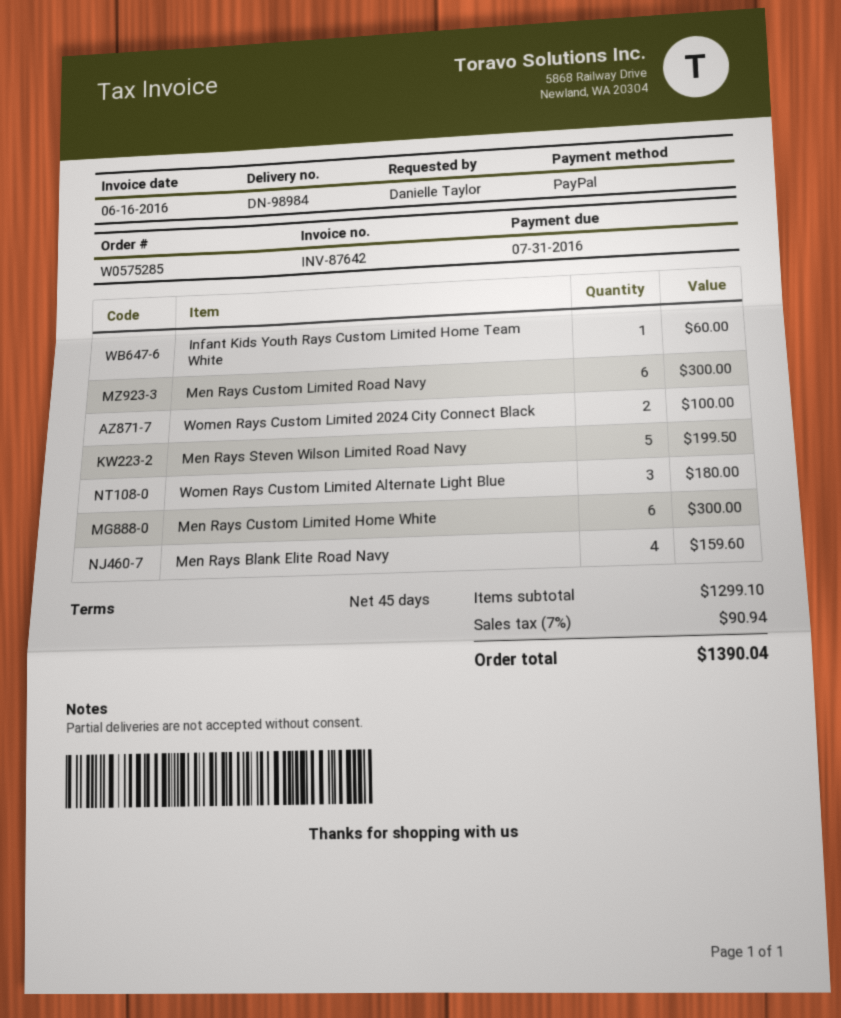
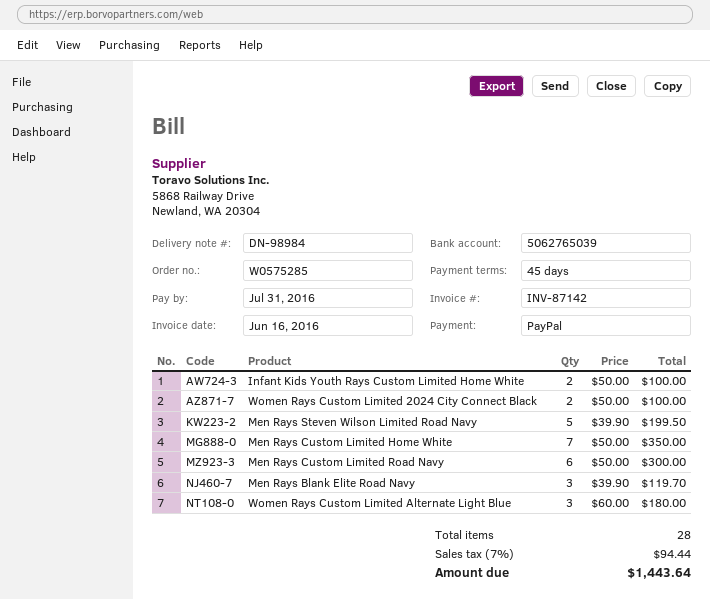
invoice number: INV-87642 -> INV-87142
Infant Kids Youth Rays Custom Limited Home Team White: 1 for 60.00 -> none
Men Rays Custom Limited Home White: 6 for 300.00 -> 7 for 350.00
Men Rays Blank Elite Road Navy: 4 for 159.60 -> 3 for 119.70
Infant Kids Youth Rays Custom Limited Home White: none -> 2 for 100.00
tax: 7% = 90.94 -> 7% = 94.44
total: 1390.04 -> 1443.64

